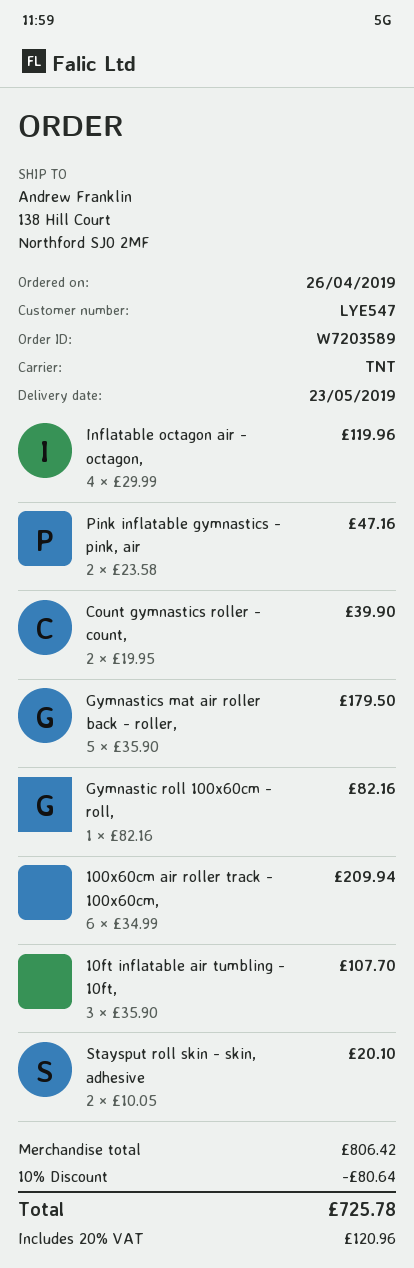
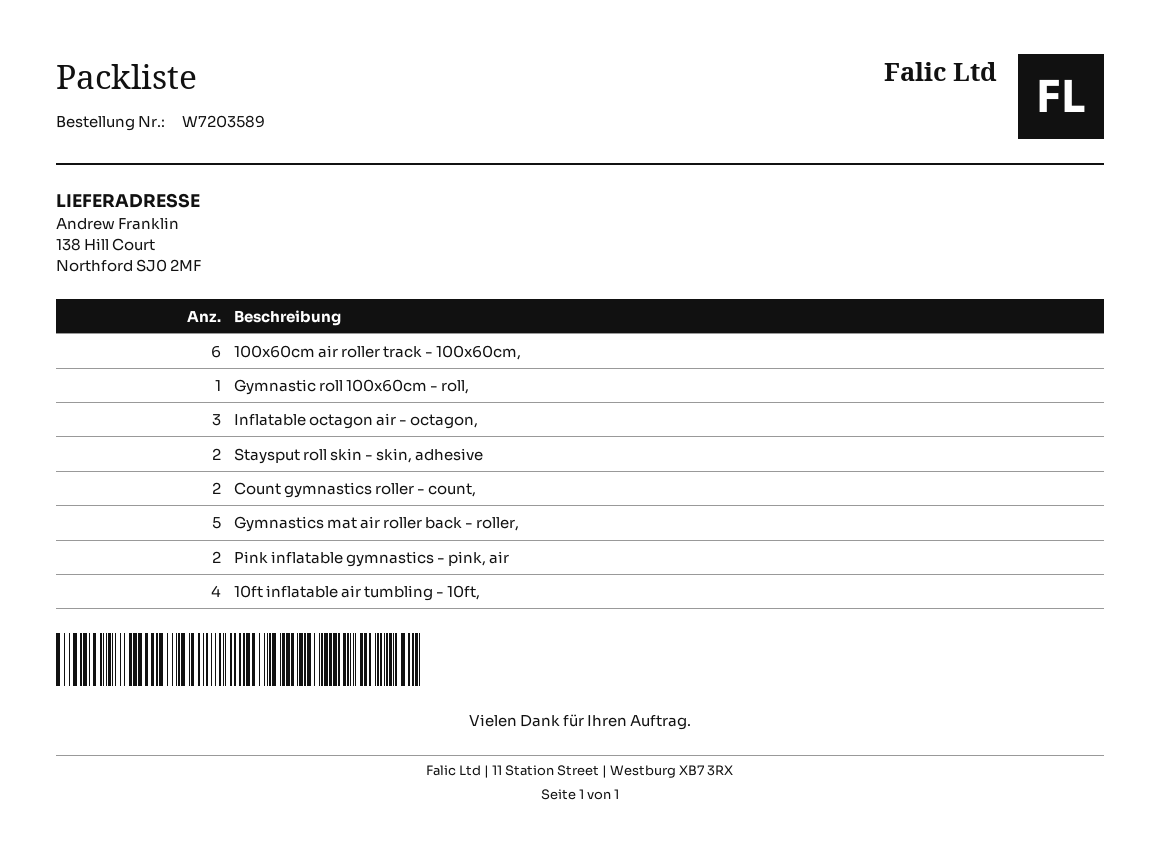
Inflatable octagon air - octagon,: 4 -> 3
10ft inflatable air tumbling - 10ft,: 3 -> 4

